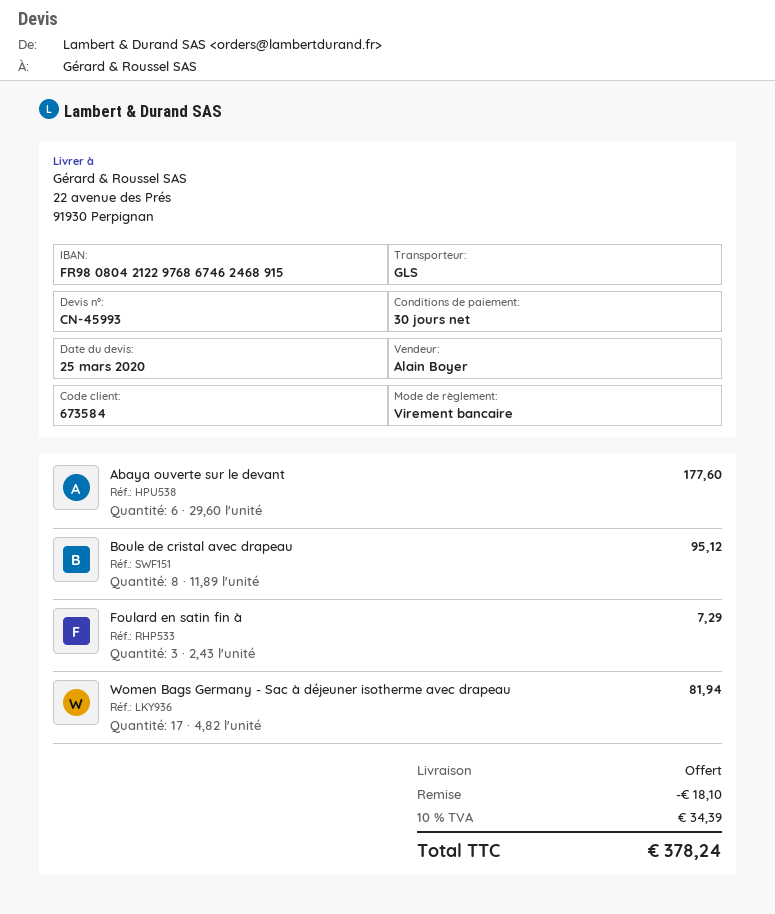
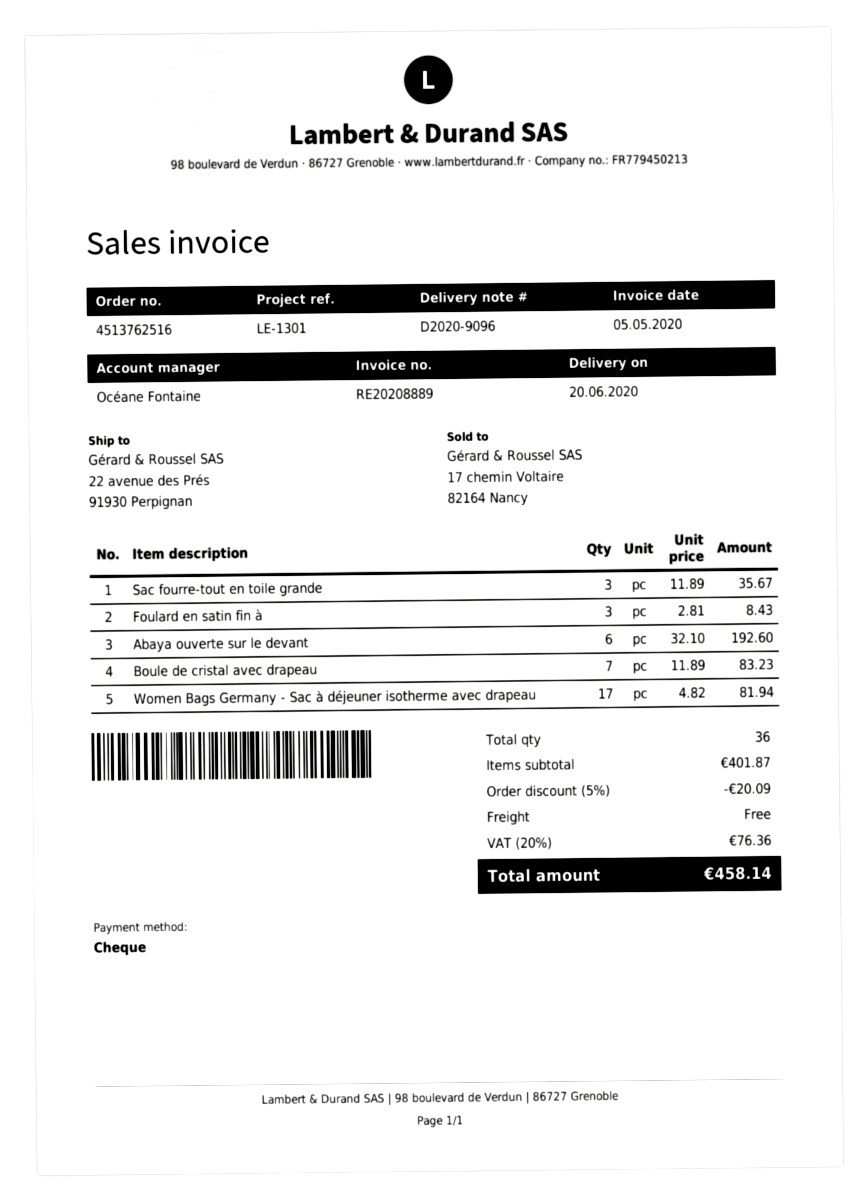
sales rep: Alain Boyer -> Océane Fontaine
payment method: bank transfer -> cheque
Abaya ouverte sur le devant: 6 x 29.60 = 177.60 -> 6 x 32.10 = 192.60
Boule de cristal avec drapeau: 8 x 11.89 = 95.12 -> 7 x 11.89 = 83.23
Foulard en satin fin à: 3 x 2.43 = 7.29 -> 3 x 2.81 = 8.43
Sac fourre-tout en toile grande: none -> 3 x 11.89 = 35.67
discount: 18.10 -> 20.09
tax: 10% = 34.39 -> 20% = 76.36
total: 378.24 -> 458.14

